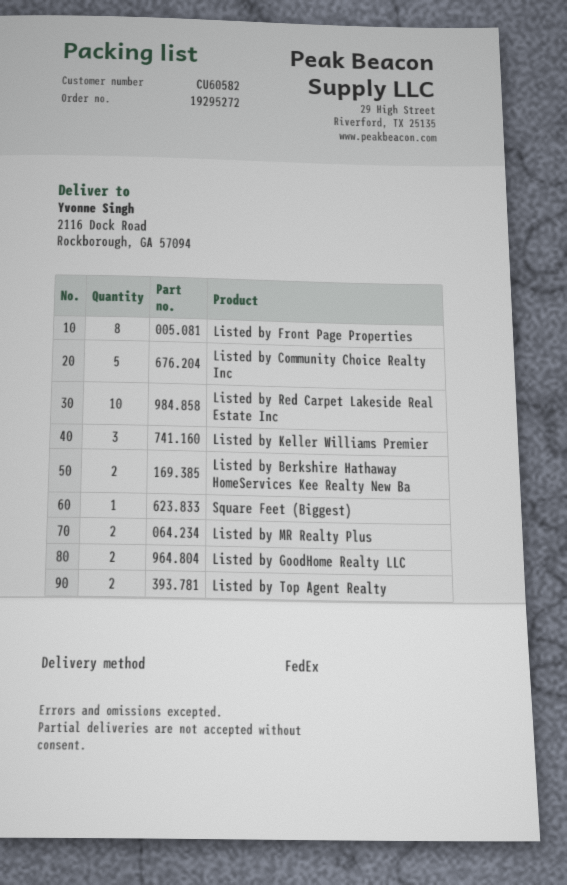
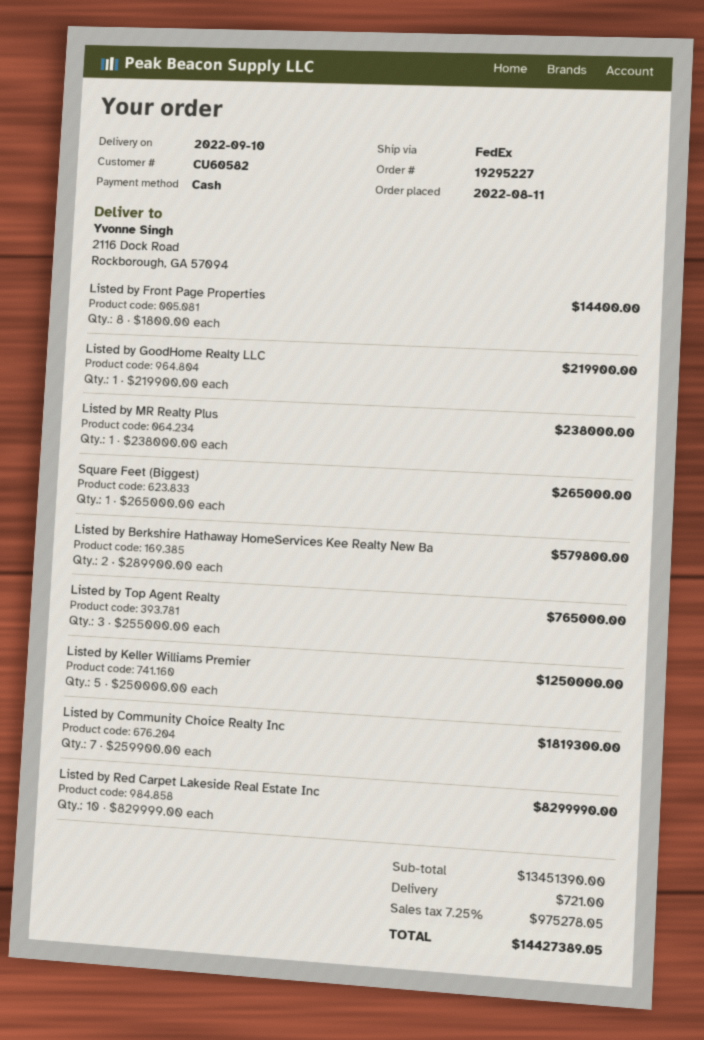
order number: 19295272 -> 19295227
Listed by Community Choice Realty Inc: 5 -> 7
Listed by Keller Williams Premier: 3 -> 5
Listed by MR Realty Plus: 2 -> 1
Listed by GoodHome Realty LLC: 2 -> 1
Listed by Top Agent Realty: 2 -> 3

